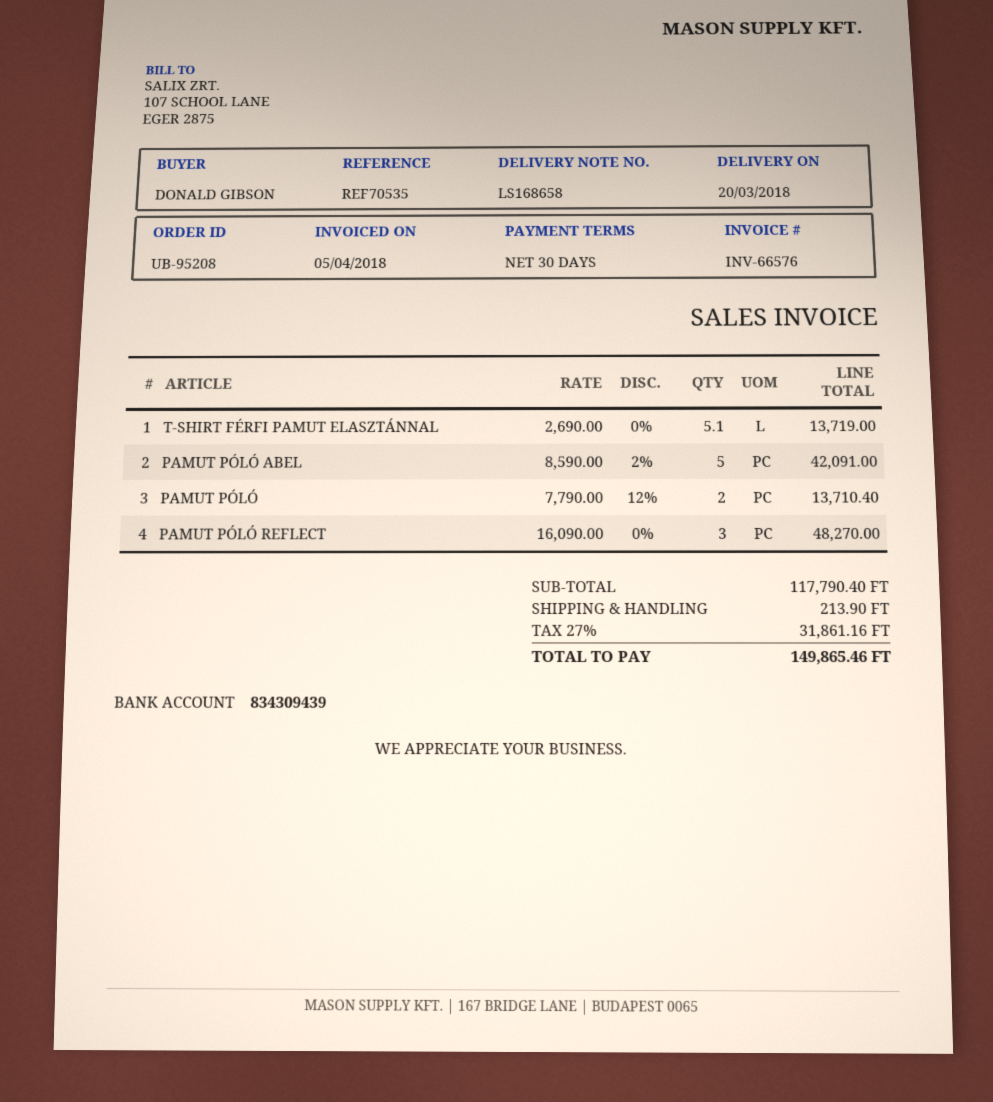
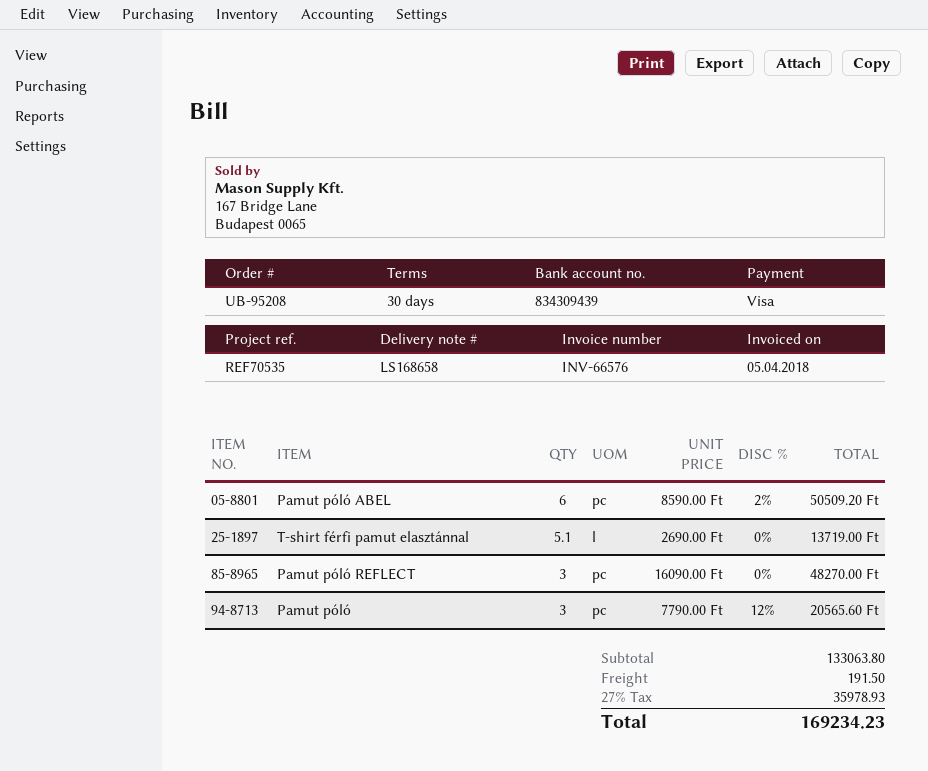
PAMUT PÓLÓ ABEL: 5 x 8590.00 - 2% = 42091.00 -> 6 x 8590.00 - 2% = 50509.20
PAMUT PÓLÓ: 2 x 7790.00 - 12% = 13710.40 -> 3 x 7790.00 - 12% = 20565.60
subtotal: 117790.40 -> 133063.80
shipping: 213.90 -> 191.50
tax: 27% = 31861.16 -> 27% = 35978.93
total: 149865.46 -> 169234.23

